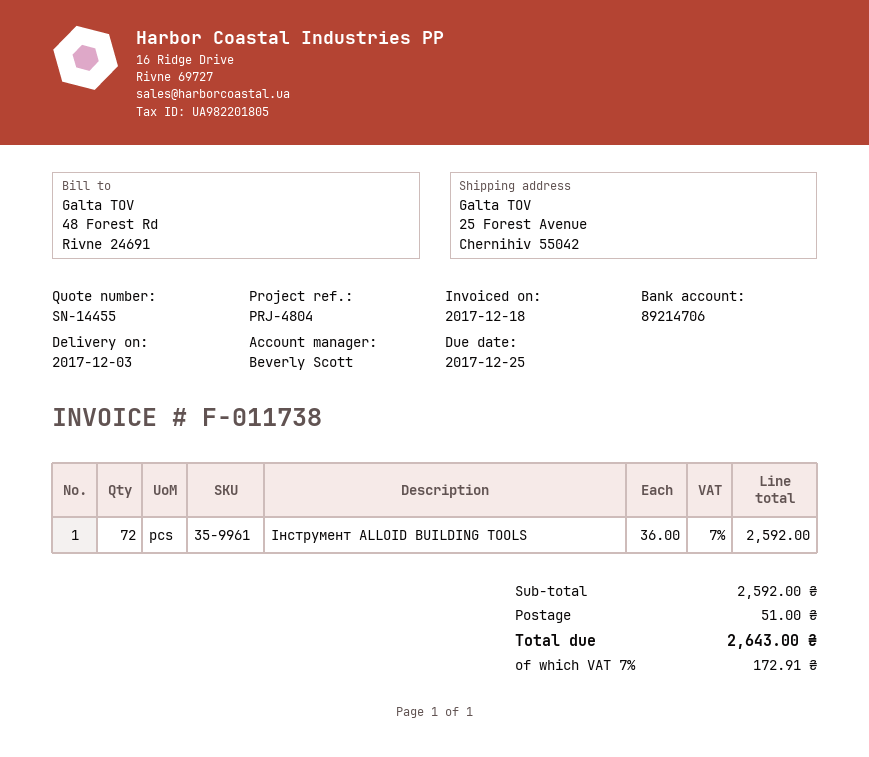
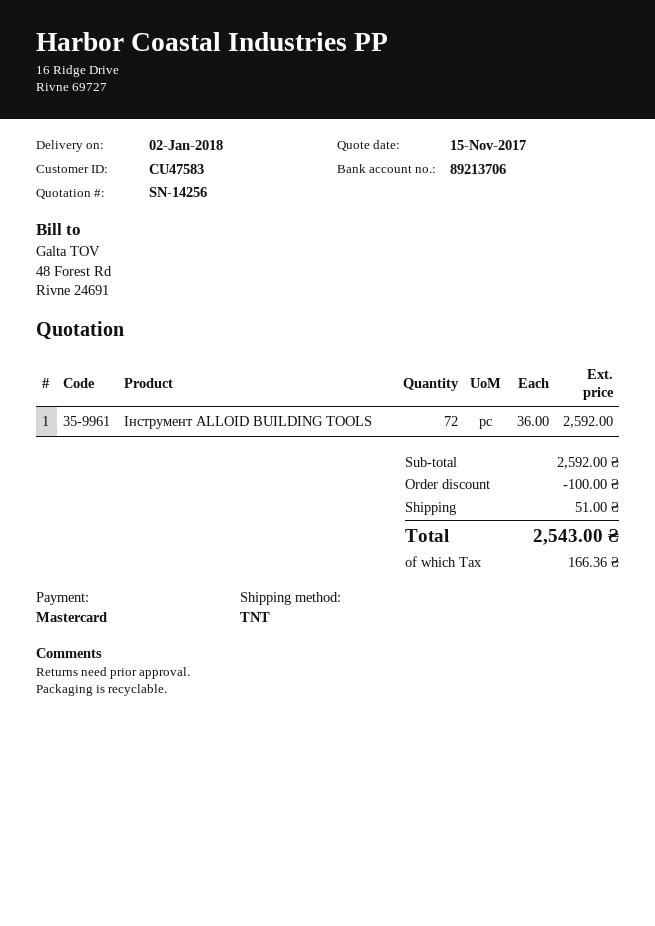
quote number: SN-14455 -> SN-14256
delivery date: 2017-12-03 -> 2018-01-02
bank account: 89214706 -> 89213706
discount: none -> 100.00
tax: 172.91 -> 166.36
total: 2643.00 -> 2543.00

